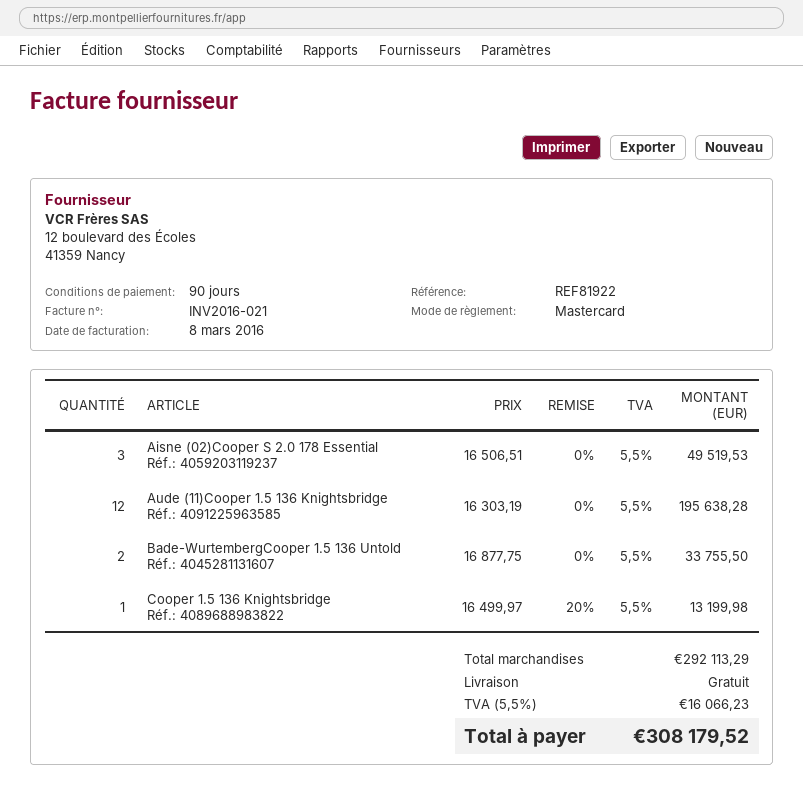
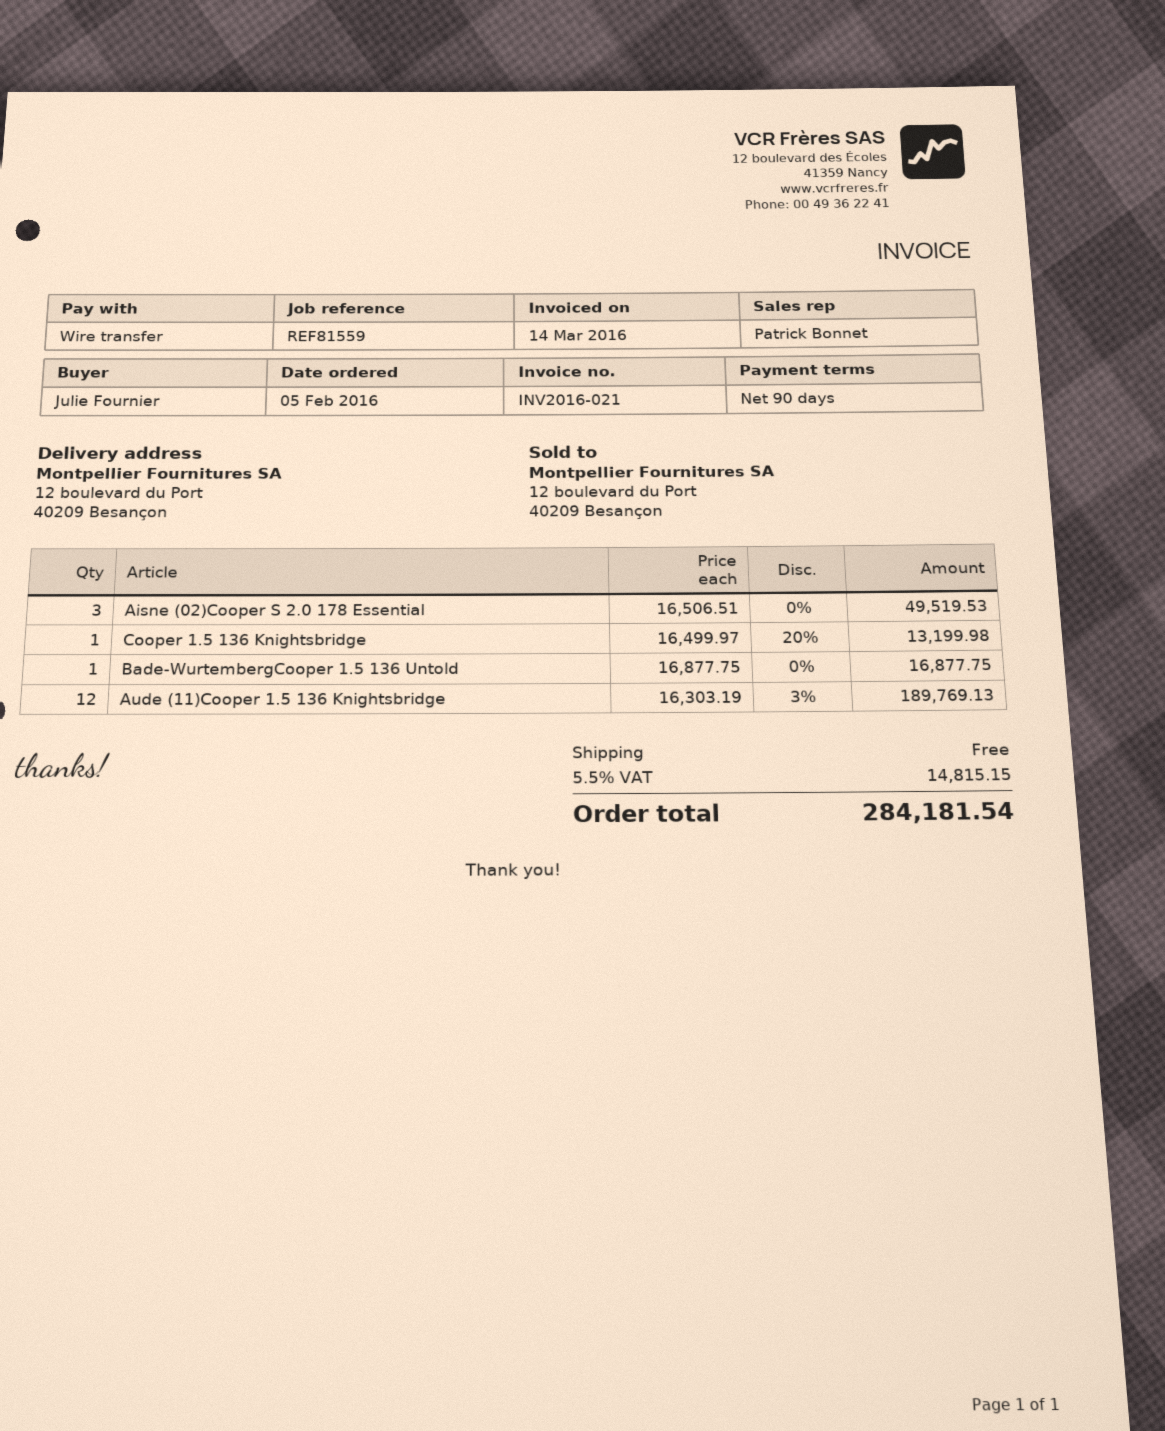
invoice date: 2016-03-08 -> 2016-03-14
reference: REF81922 -> REF81559
payment method: Mastercard -> bank transfer
Aude (11)Cooper 1.5 136 Knightsbridge: 12 x 16303.19 = 195638.28 -> 12 x 16303.19 - 3% = 189769.13
Bade-WurtembergCooper 1.5 136 Untold: 2 x 16877.75 = 33755.50 -> 1 x 16877.75 = 16877.75
tax: 5.5% = 16066.23 -> 5.5% = 14815.15
total: 308179.52 -> 284181.54

